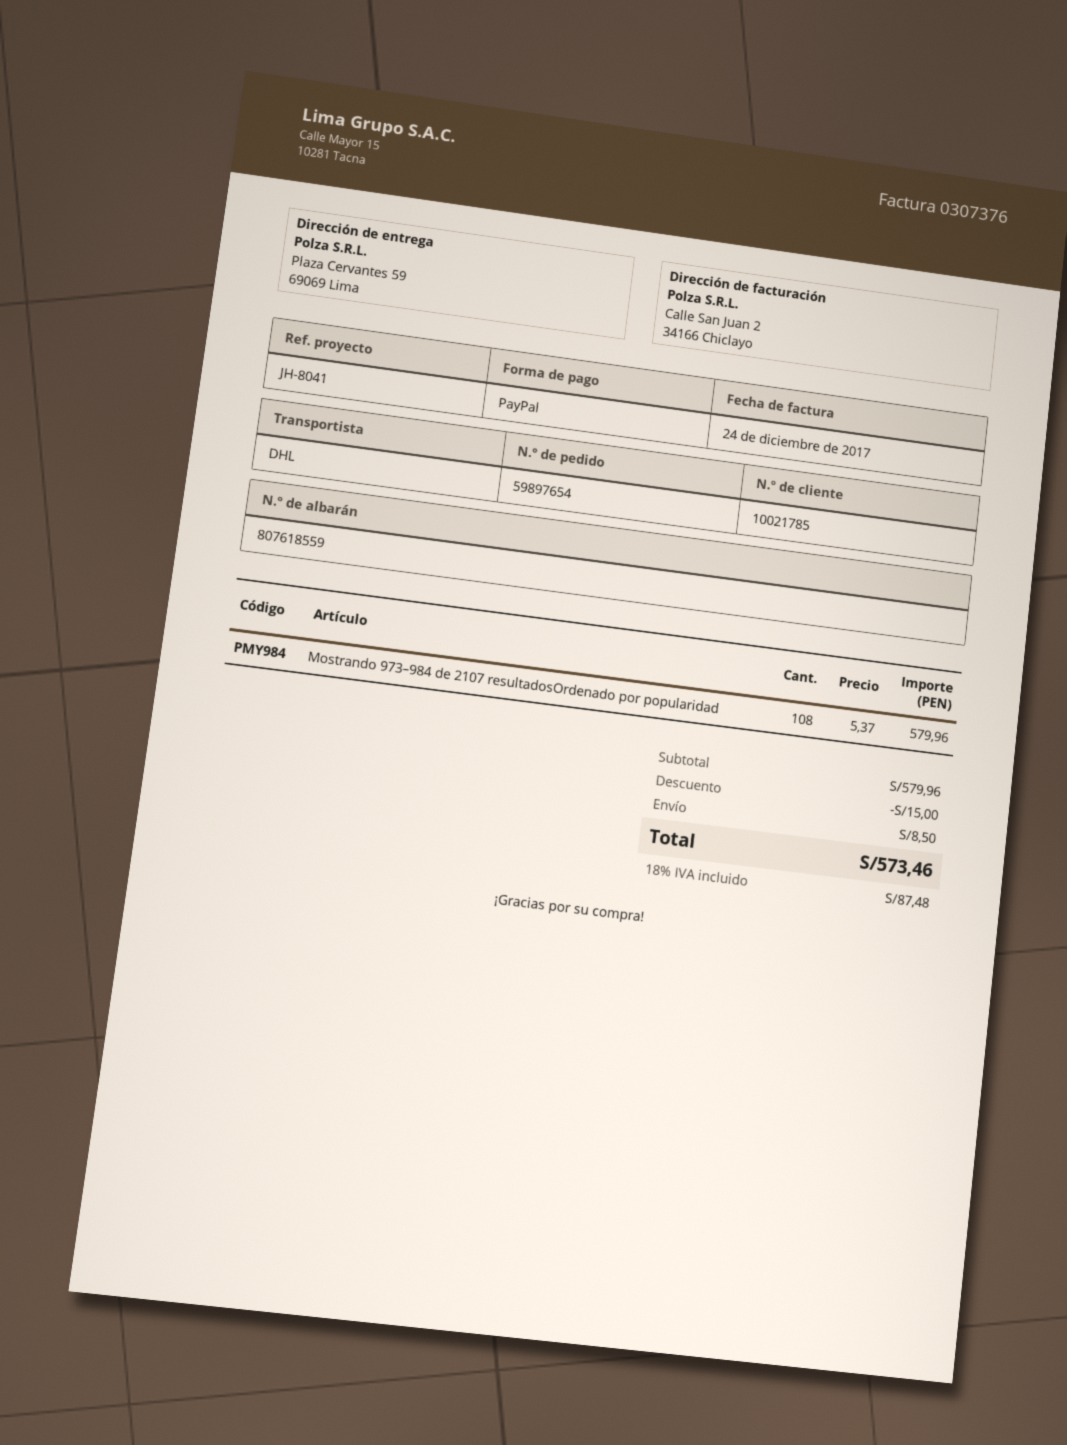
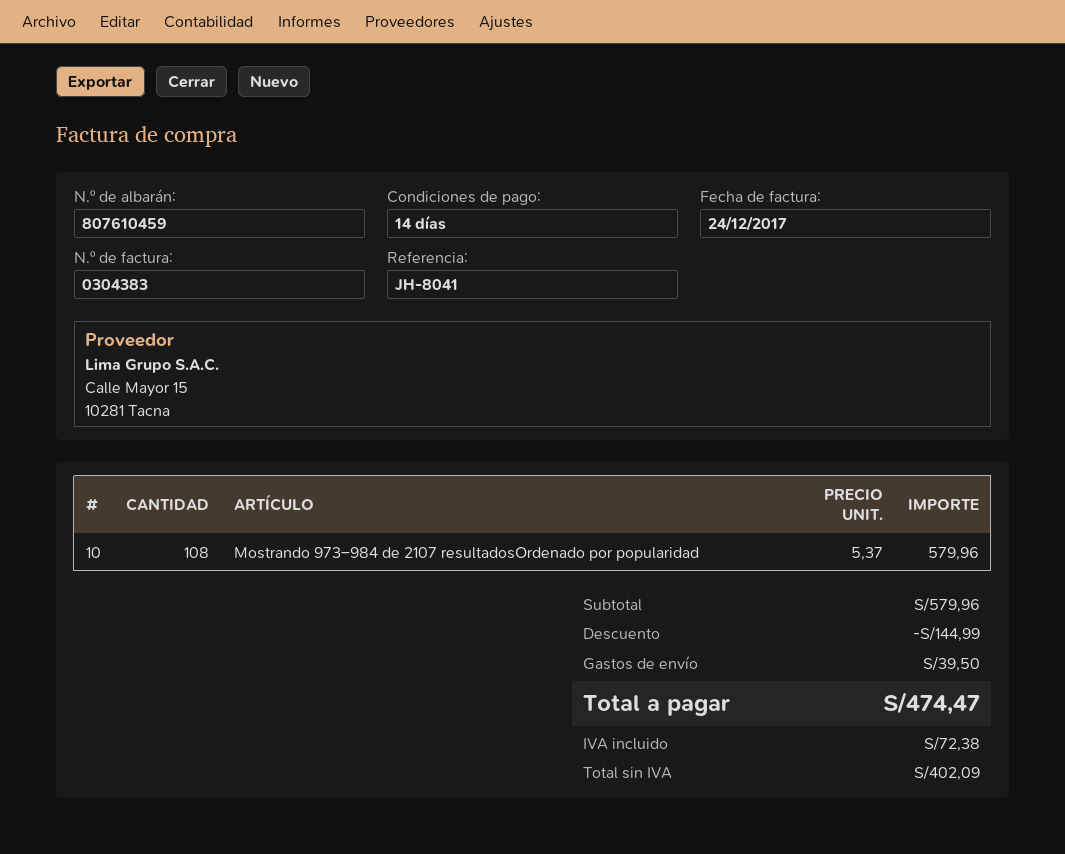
delivery note number: 807618559 -> 807610459
invoice number: 0307376 -> 0304383
discount: 15.00 -> 144.99
shipping: 8.50 -> 39.50
tax: 87.48 -> 72.38
total: 573.46 -> 474.47

